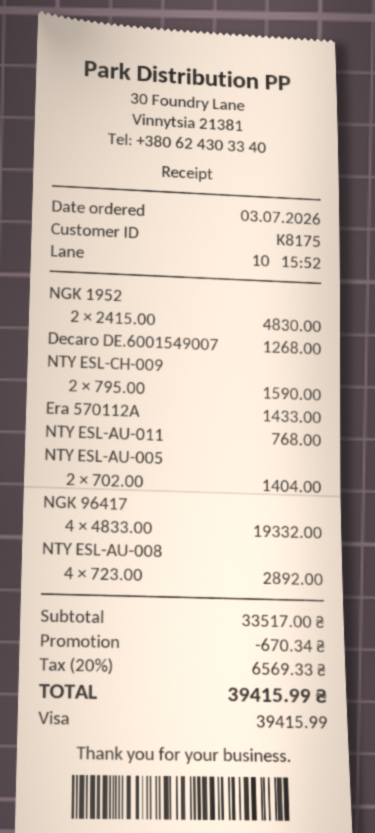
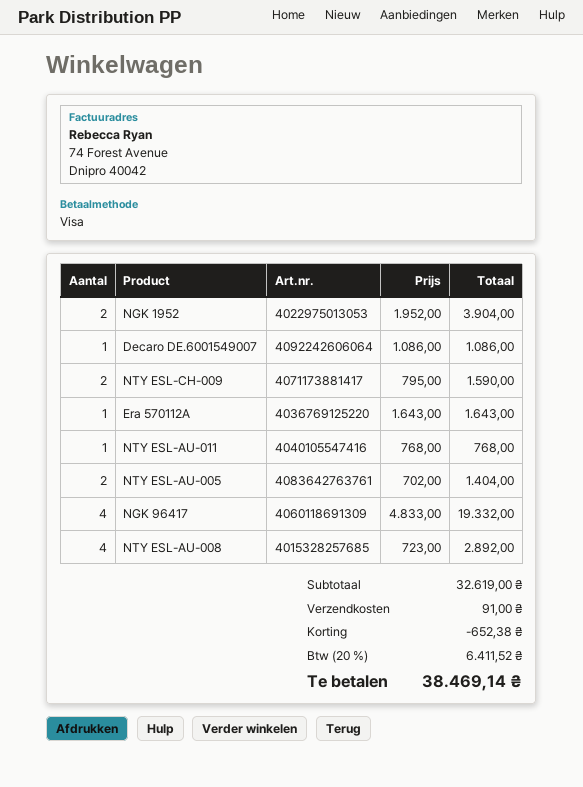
NGK 1952: 2 x 2415.00 = 4830.00 -> 2 x 1952.00 = 3904.00
Decaro DE.6001549007: 1 x 1268.00 = 1268.00 -> 1 x 1086.00 = 1086.00
Era 570112A: 1 x 1433.00 = 1433.00 -> 1 x 1643.00 = 1643.00
subtotal: 33517.00 -> 32619.00
discount: 670.34 -> 652.38
shipping: none -> 91.00
tax: 20% = 6569.33 -> 20% = 6411.52
total: 39415.99 -> 38469.14

